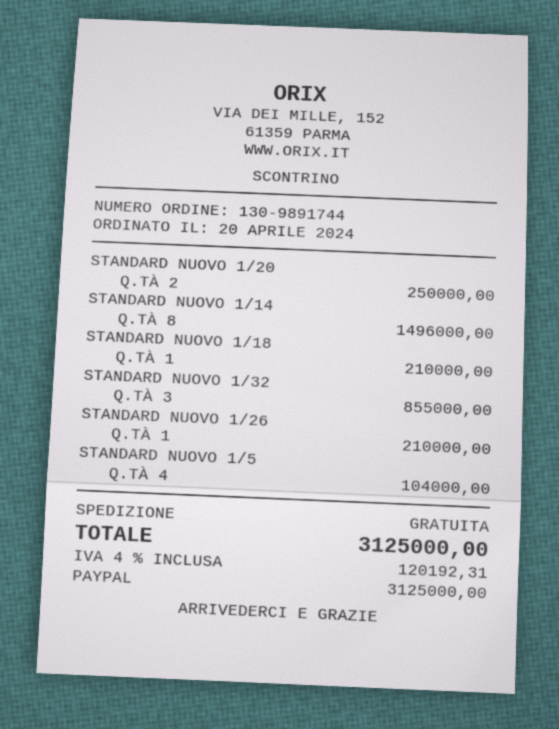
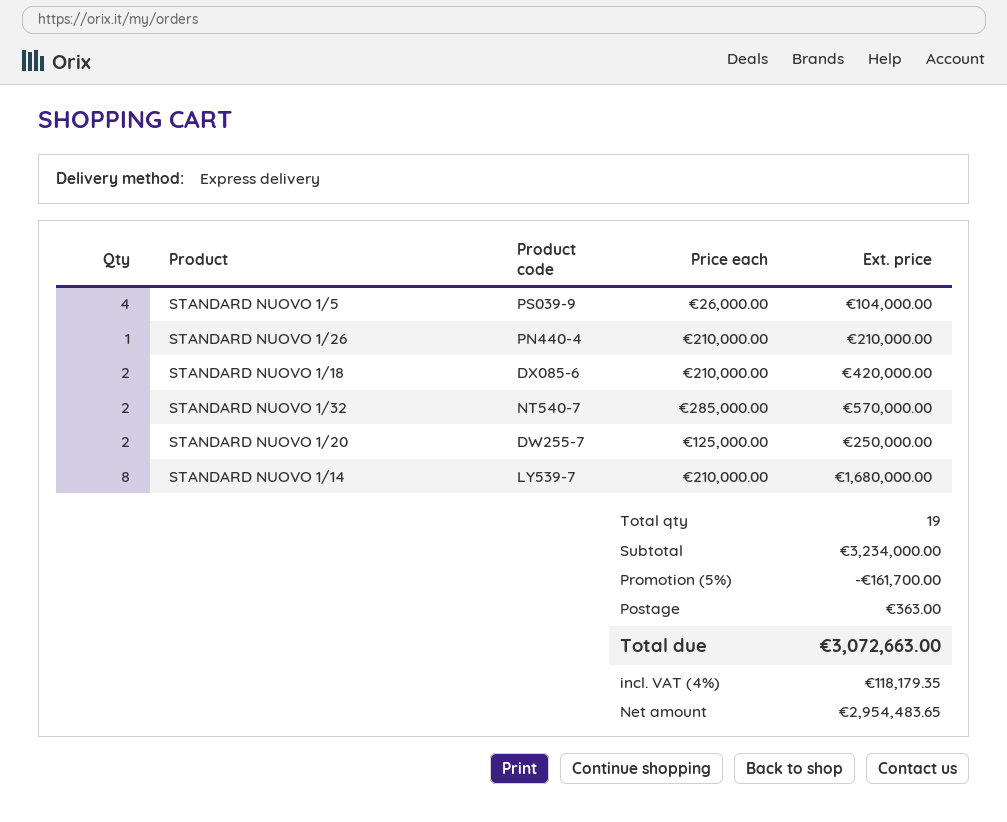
STANDARD NUOVO 1/14: 8 for 1496000.00 -> 8 for 1680000.00
STANDARD NUOVO 1/18: 1 for 210000.00 -> 2 for 420000.00
STANDARD NUOVO 1/32: 3 for 855000.00 -> 2 for 570000.00
discount: none -> 5% = 161700.00
shipping: 0.00 -> 363.00
tax: 4% = 120192.31 -> 4% = 118179.35
total: 3125000.00 -> 3072663.00

